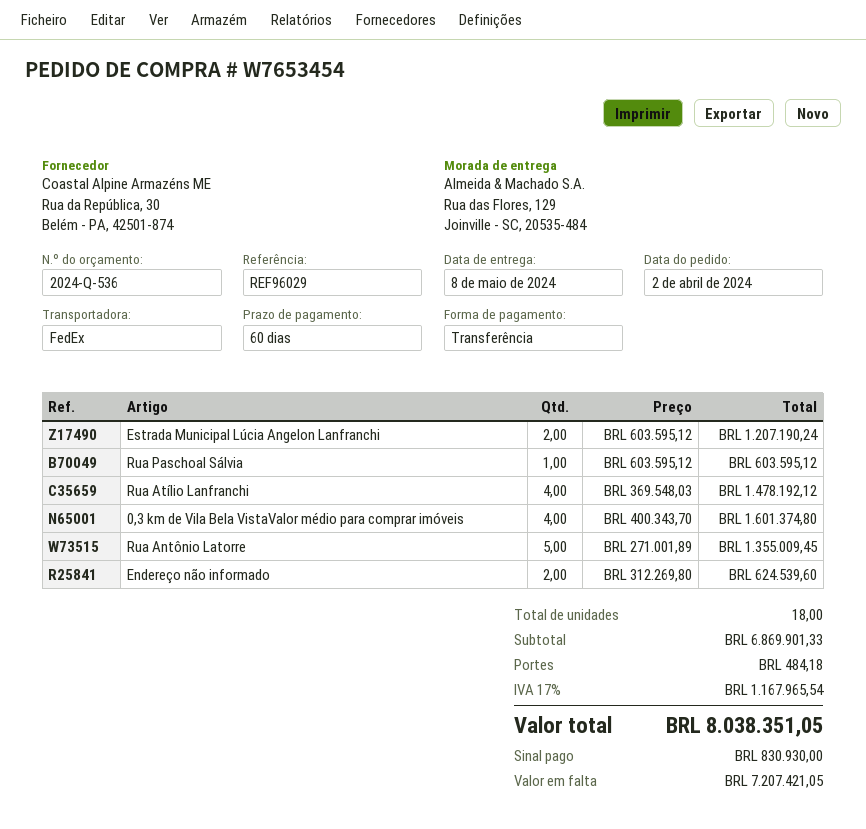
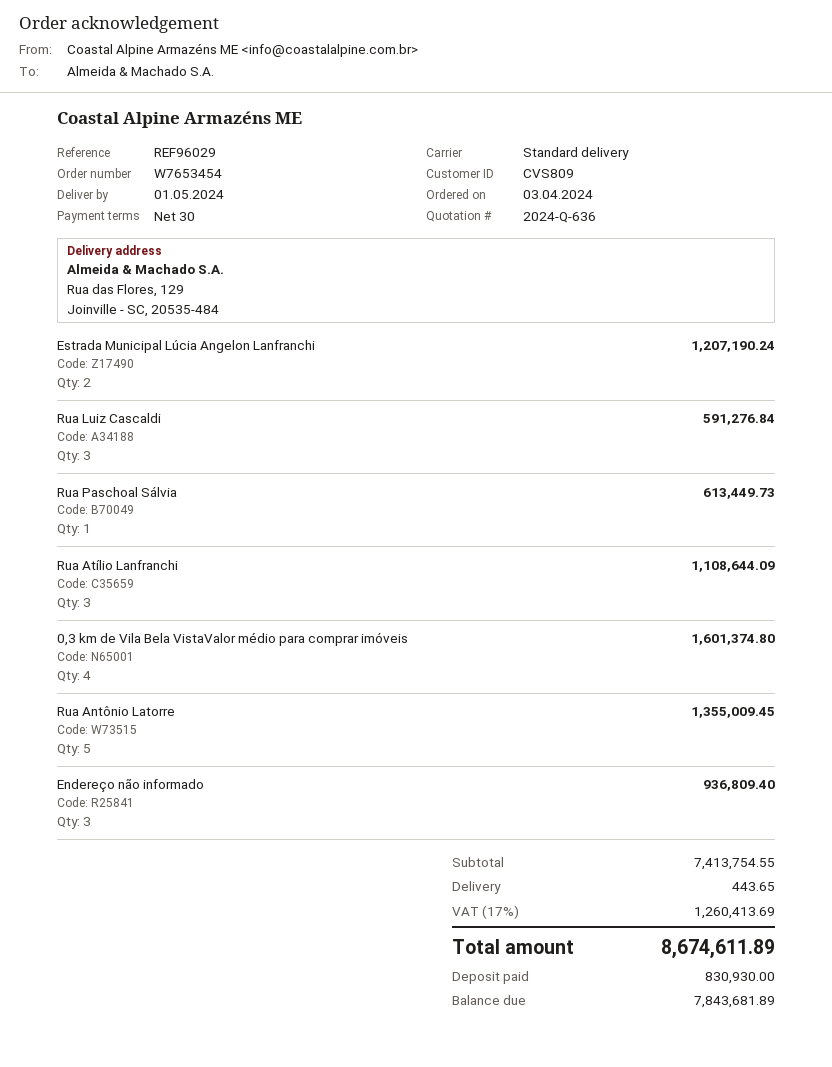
quote number: 2024-Q-536 -> 2024-Q-636
order date: 2024-04-02 -> 2024-04-03
delivery date: 2024-05-08 -> 2024-05-01
payment terms: 60 days -> 30 days
shipping method: FedEx -> standard
Rua Paschoal Sálvia: 1 for 603595.12 -> 1 for 613449.73
Rua Atílio Lanfranchi: 4 for 1478192.12 -> 3 for 1108644.09
Endereço não informado: 2 for 624539.60 -> 3 for 936809.40
Rua Luiz Cascaldi: none -> 3 for 591276.84
subtotal: 6869901.33 -> 7413754.55
shipping: 484.18 -> 443.65
tax: 17% = 1167965.54 -> 17% = 1260413.69
total: 8038351.05 -> 8674611.89
balance: 7207421.05 -> 7843681.89

